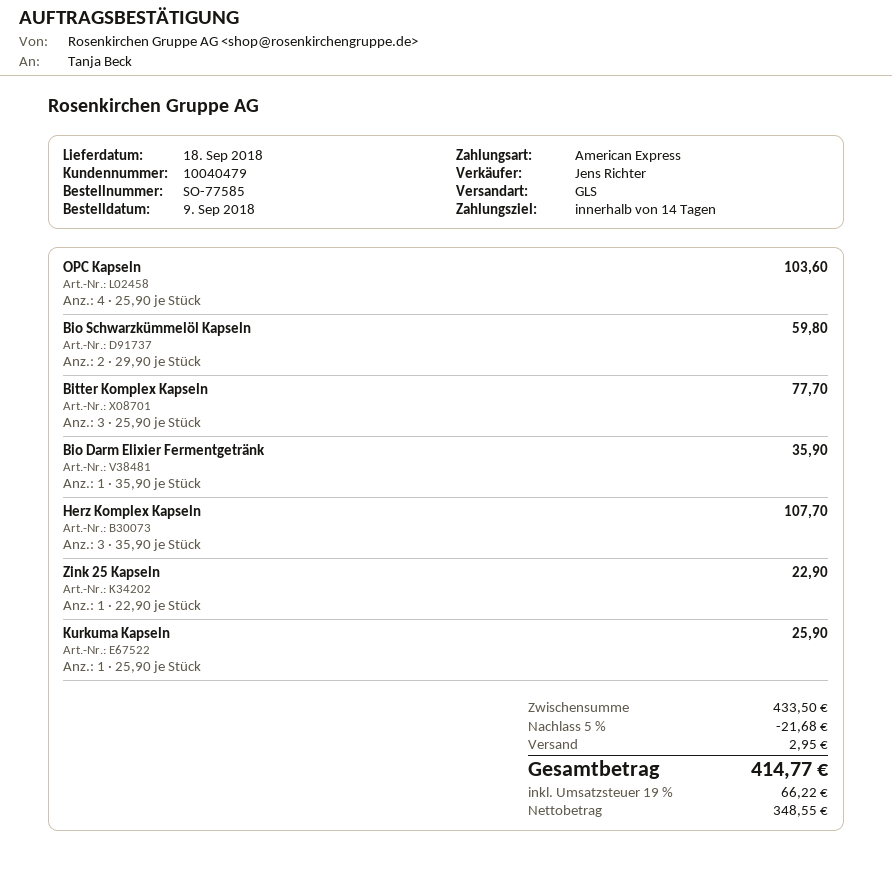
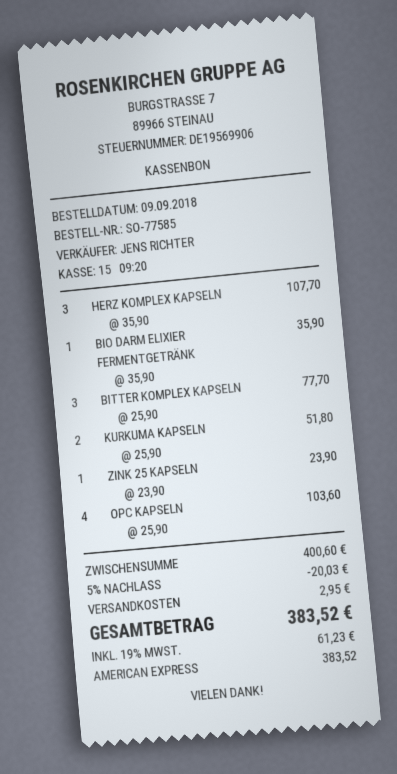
Bio Schwarzkümmelöl Kapseln: 2 x 29.90 = 59.80 -> none
Zink 25 Kapseln: 1 x 22.90 = 22.90 -> 1 x 23.90 = 23.90
Kurkuma Kapseln: 1 x 25.90 = 25.90 -> 2 x 25.90 = 51.80
subtotal: 433.50 -> 400.60
discount: 5% = 21.68 -> 5% = 20.03
tax: 19% = 66.22 -> 19% = 61.23
total: 414.77 -> 383.52

